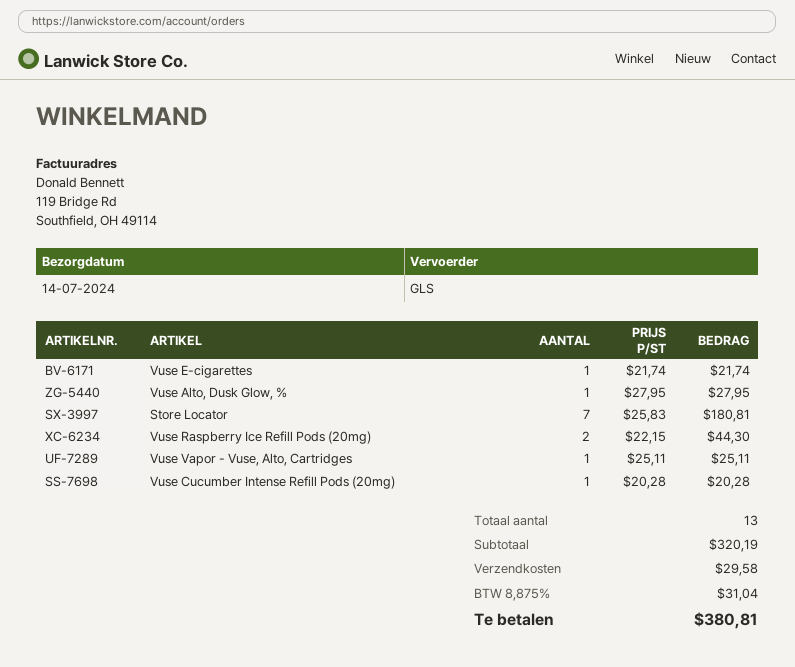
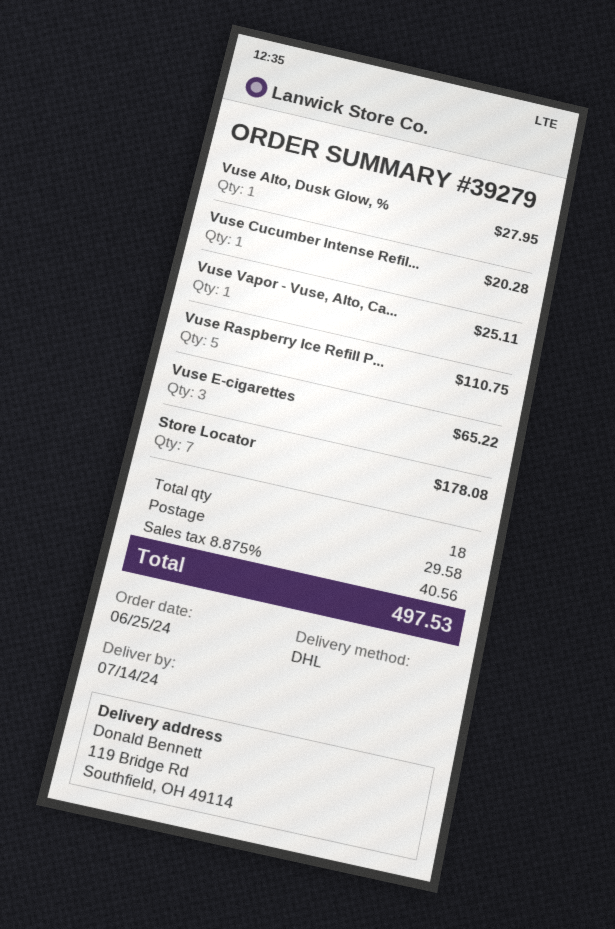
shipping method: GLS -> DHL
Vuse E-cigarettes: 1 for 21.74 -> 3 for 65.22
Store Locator: 7 for 180.81 -> 7 for 178.08
Vuse Raspberry Ice Refill Pods (20mg): 2 for 44.30 -> 5 for 110.75
total quantity: 13 -> 18
tax: 8.875% = 31.04 -> 8.875% = 40.56
total: 380.81 -> 497.53

